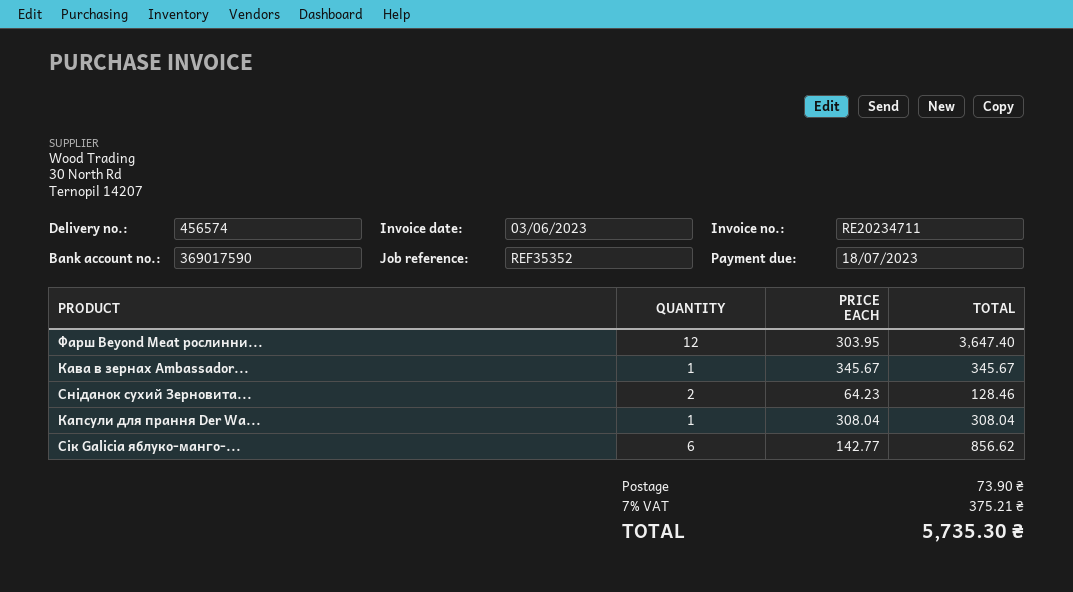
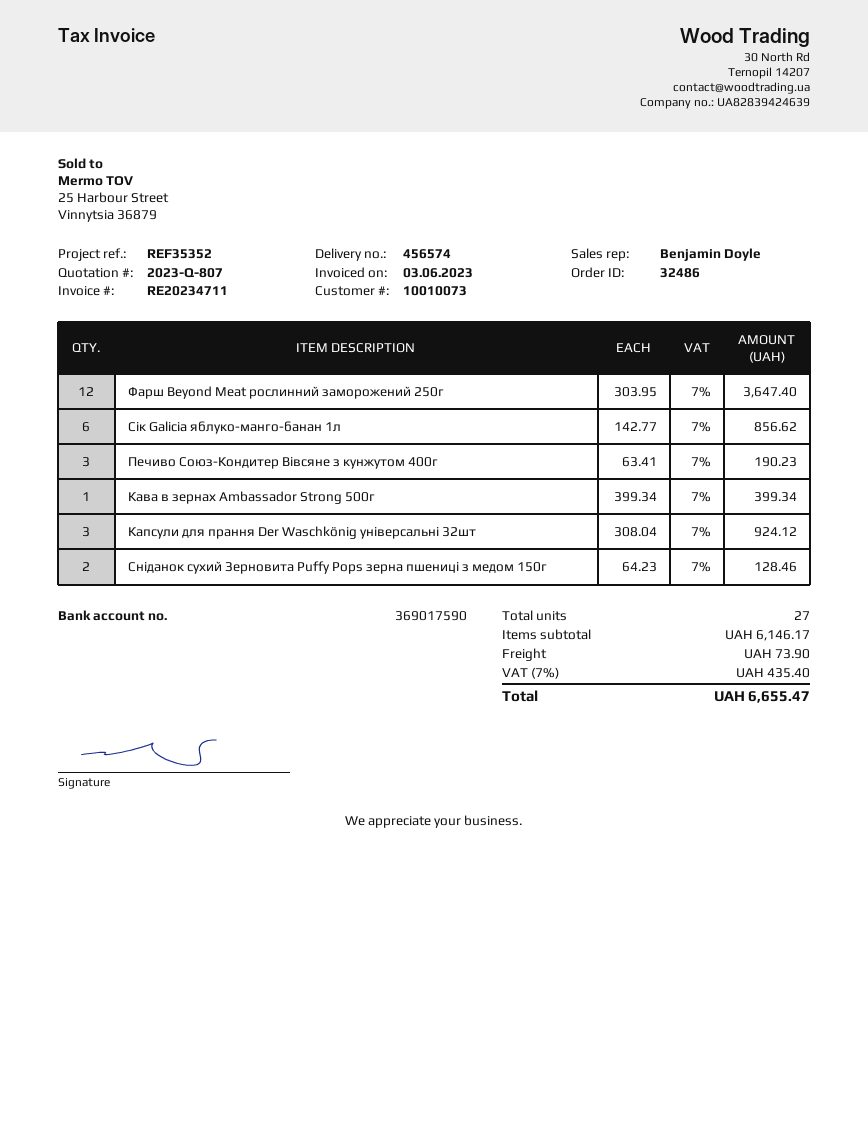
Кава в зернах Ambassador...: 1 x 345.67 = 345.67 -> 1 x 399.34 = 399.34
Капсули для прання Der Wa...: 1 x 308.04 = 308.04 -> 3 x 308.04 = 924.12
Печиво Союз-Кондитер Вівсяне з кунжутом 400г: none -> 3 x 63.41 = 190.23
tax: 7% = 375.21 -> 7% = 435.40
total: 5735.30 -> 6655.47

